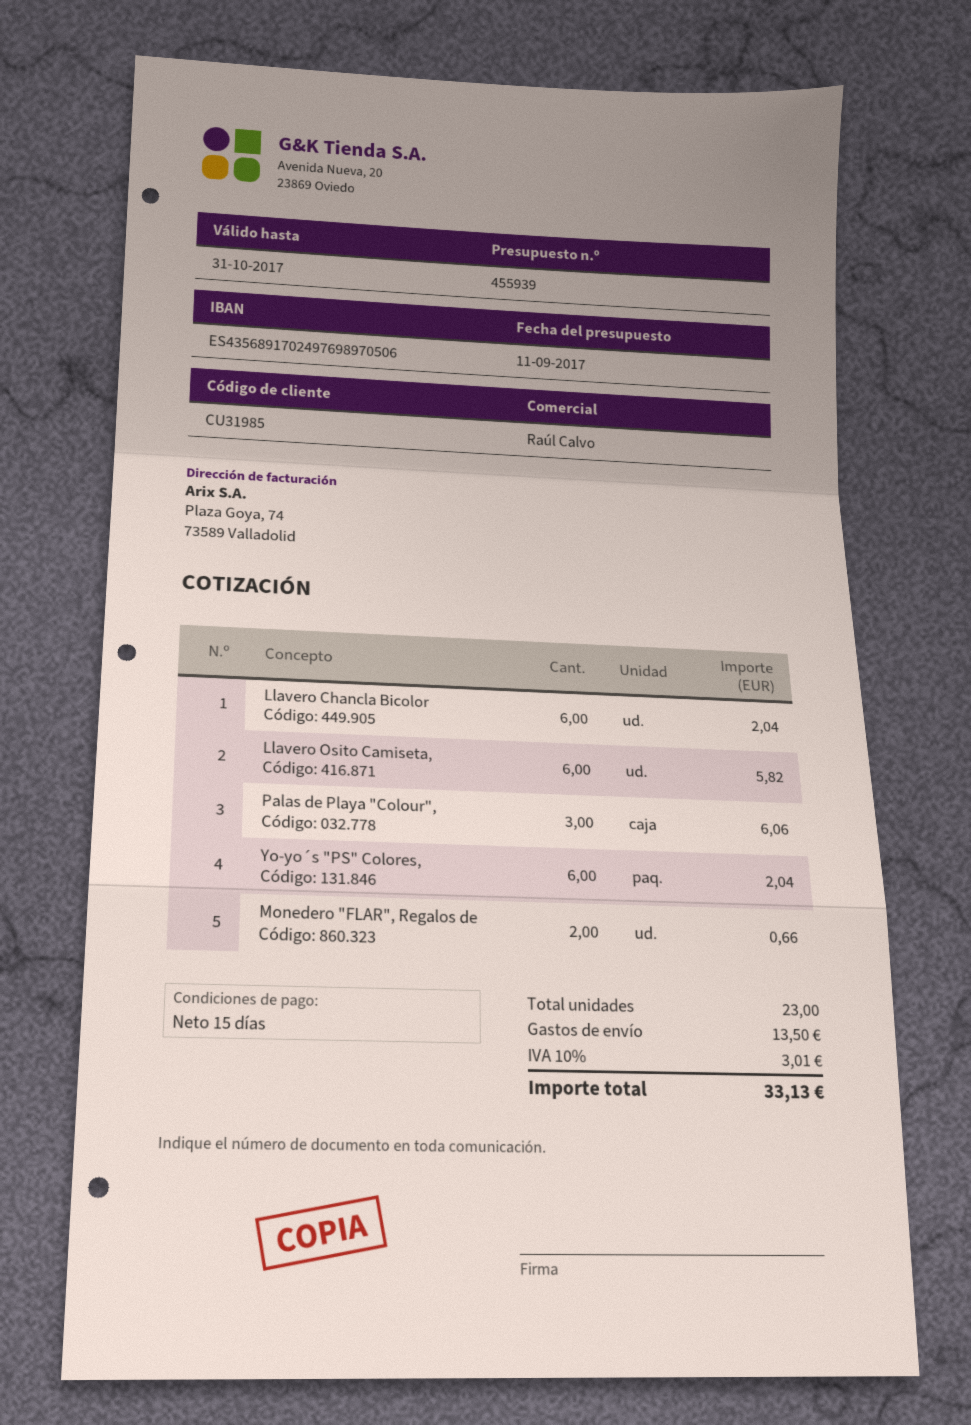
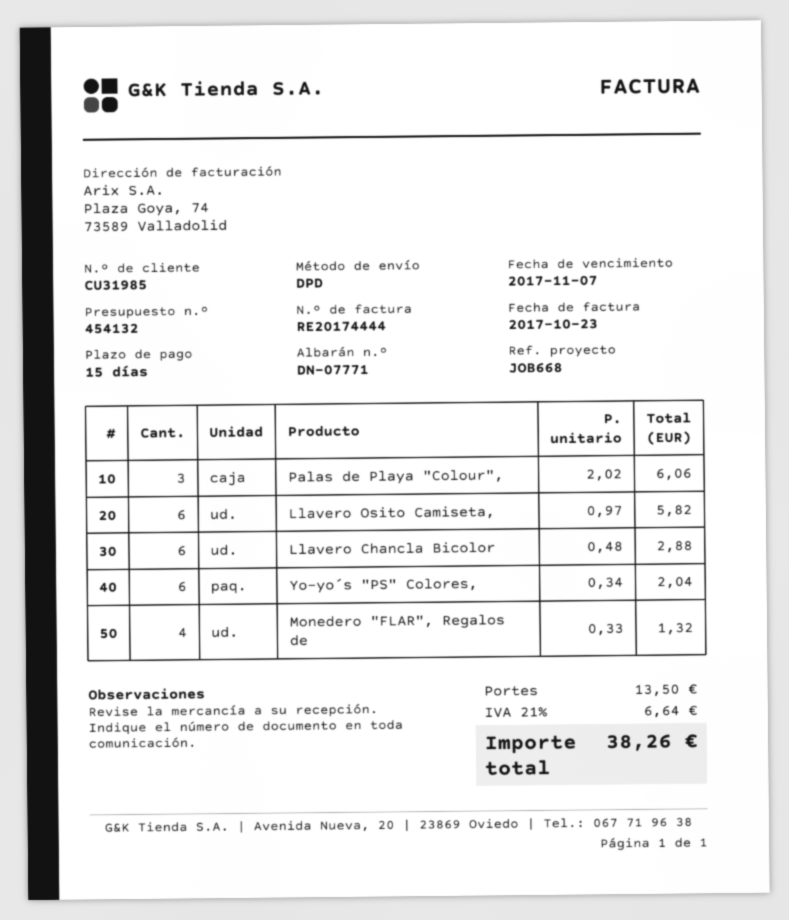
quote number: 455939 -> 454132
Llavero Chancla Bicolor: 6 for 2.04 -> 6 for 2.88
Monedero "FLAR", Regalos de: 2 for 0.66 -> 4 for 1.32
tax: 10% = 3.01 -> 21% = 6.64
total: 33.13 -> 38.26

